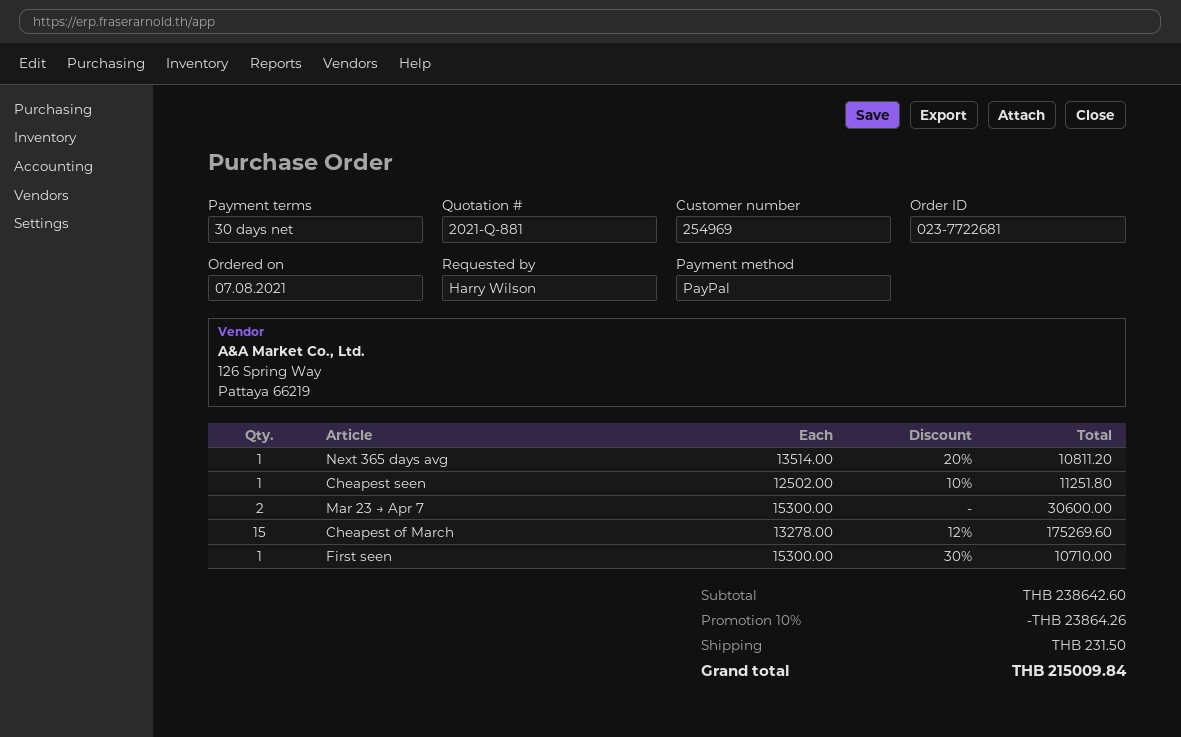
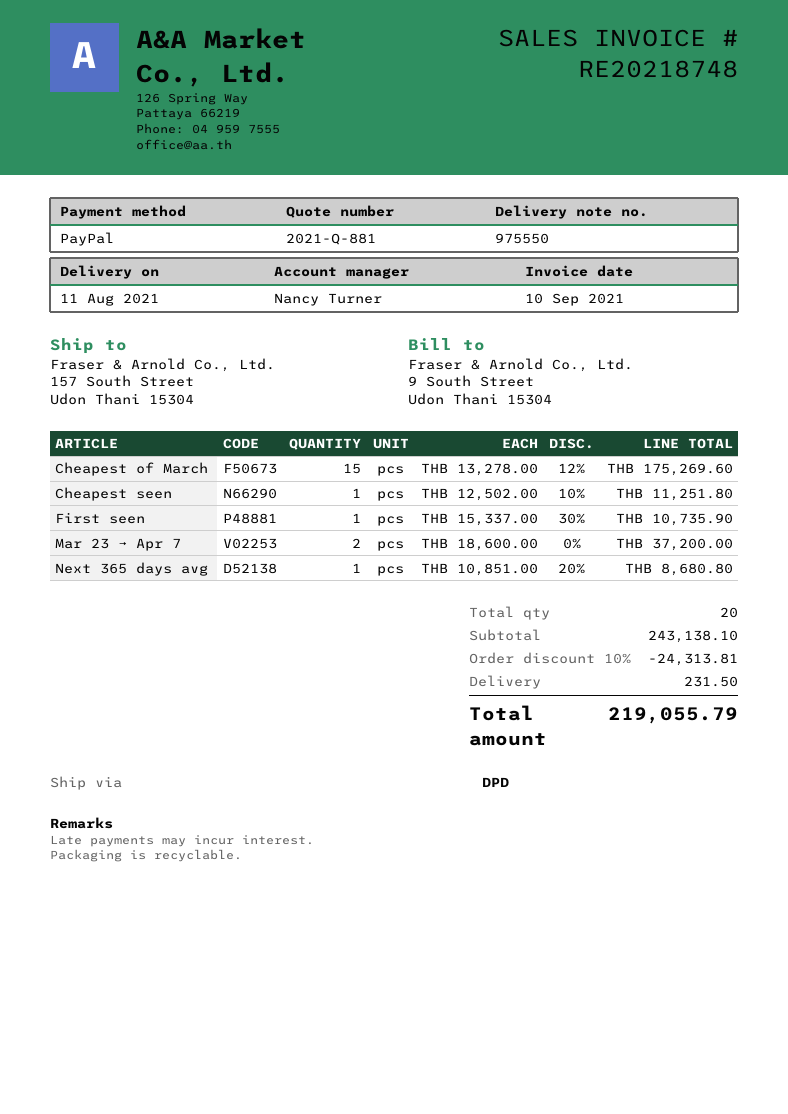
Next 365 days avg: 1 x 13514.00 - 20% = 10811.20 -> 1 x 10851.00 - 20% = 8680.80
Mar 23 → Apr 7: 2 x 15300.00 = 30600.00 -> 2 x 18600.00 = 37200.00
First seen: 1 x 15300.00 - 30% = 10710.00 -> 1 x 15337.00 - 30% = 10735.90
subtotal: 238642.60 -> 243138.10
discount: 10% = 23864.26 -> 10% = 24313.81
total: 215009.84 -> 219055.79

